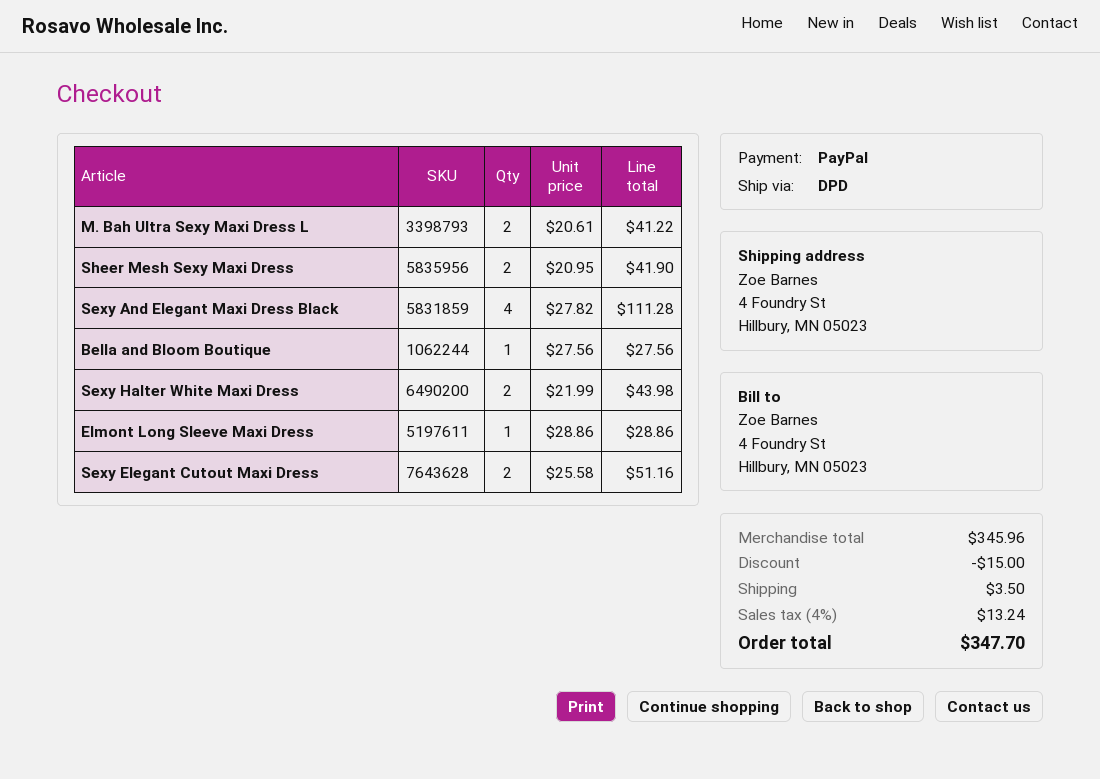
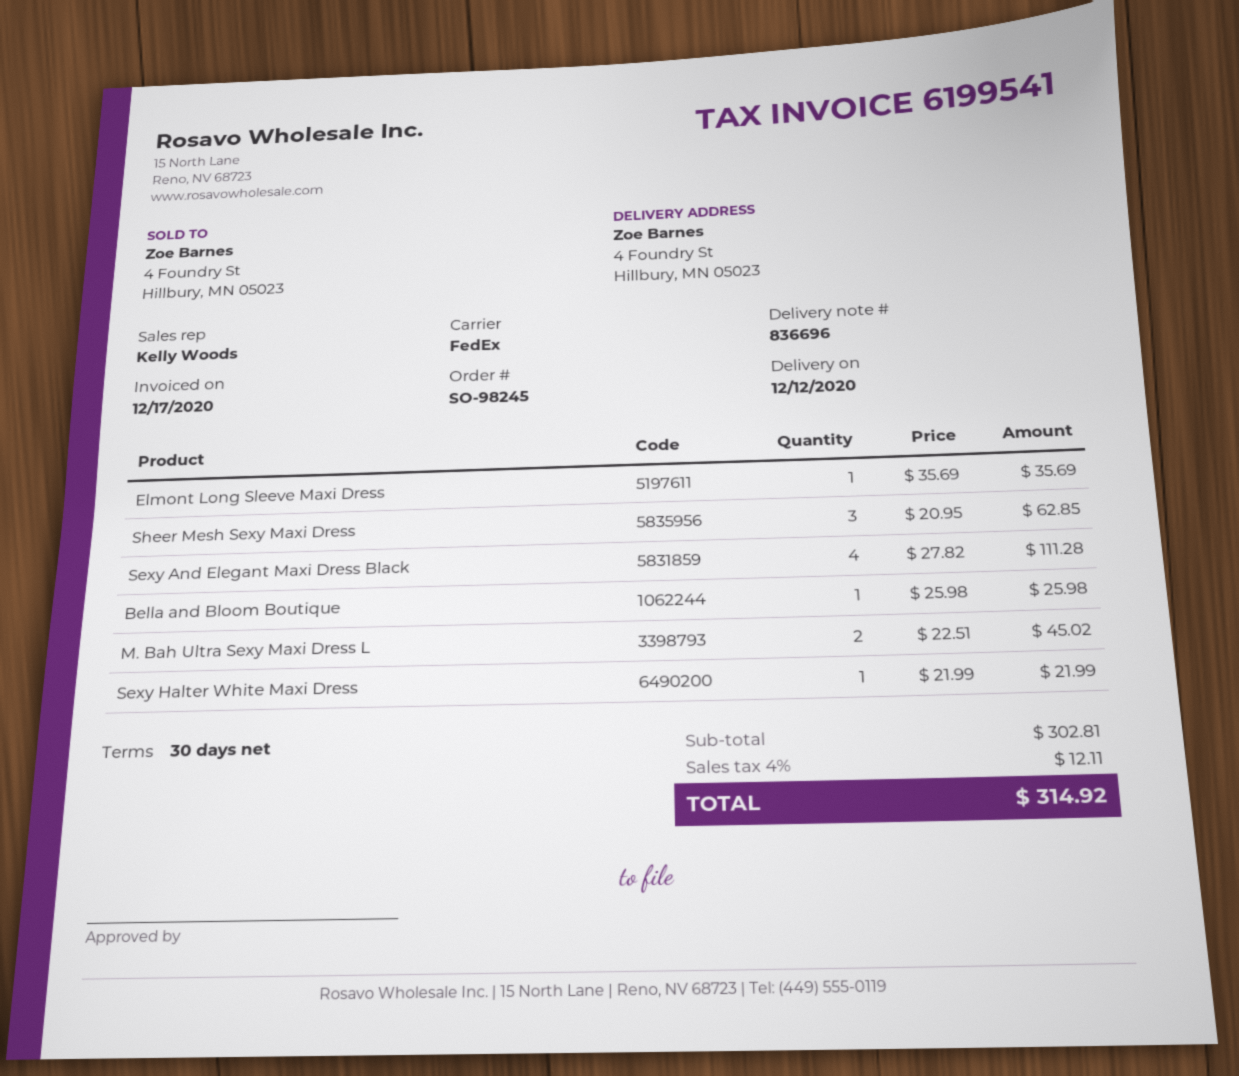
shipping method: DPD -> FedEx
M. Bah Ultra Sexy Maxi Dress L: 2 x 20.61 = 41.22 -> 2 x 22.51 = 45.02
Sheer Mesh Sexy Maxi Dress: 2 x 20.95 = 41.90 -> 3 x 20.95 = 62.85
Bella and Bloom Boutique: 1 x 27.56 = 27.56 -> 1 x 25.98 = 25.98
Sexy Halter White Maxi Dress: 2 x 21.99 = 43.98 -> 1 x 21.99 = 21.99
Elmont Long Sleeve Maxi Dress: 1 x 28.86 = 28.86 -> 1 x 35.69 = 35.69
Sexy Elegant Cutout Maxi Dress: 2 x 25.58 = 51.16 -> none
subtotal: 345.96 -> 302.81
discount: 15.00 -> none
shipping: 3.50 -> none
tax: 4% = 13.24 -> 4% = 12.11
total: 347.70 -> 314.92

